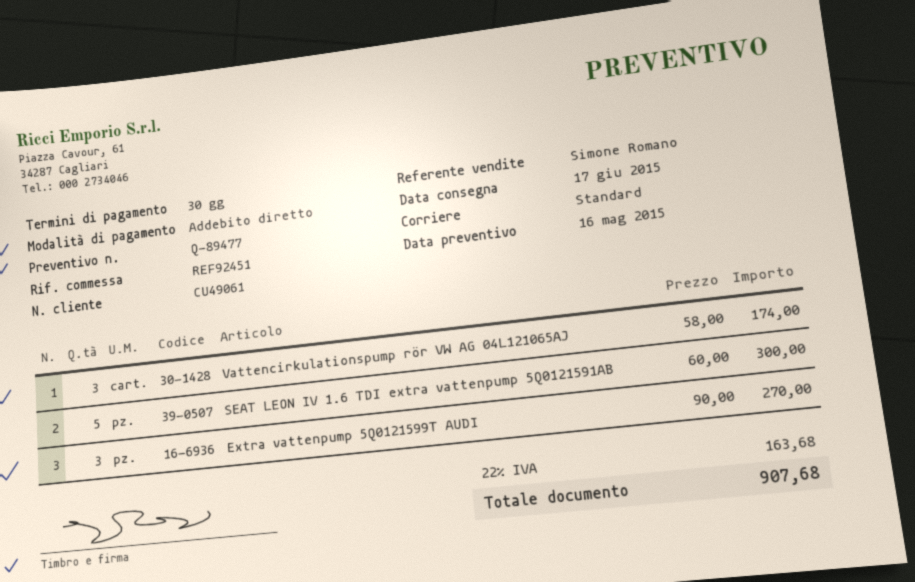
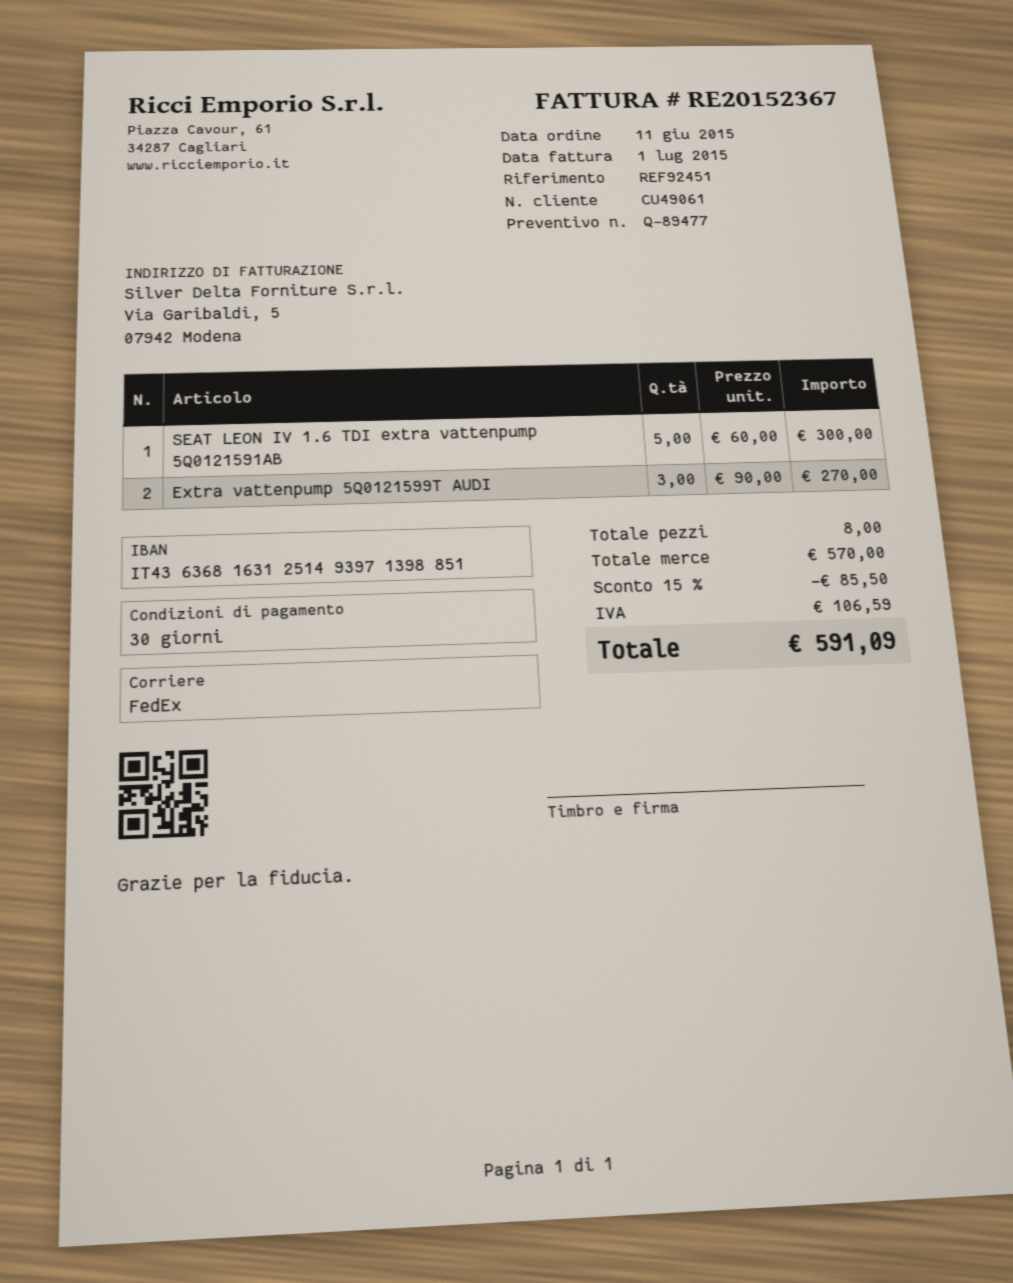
shipping method: standard -> FedEx
Vattencirkulationspump rör VW AG 04L121065AJ: 3 x 58.00 = 174.00 -> none
discount: none -> 15% = 85.50
tax: 163.68 -> 106.59
total: 907.68 -> 591.09

